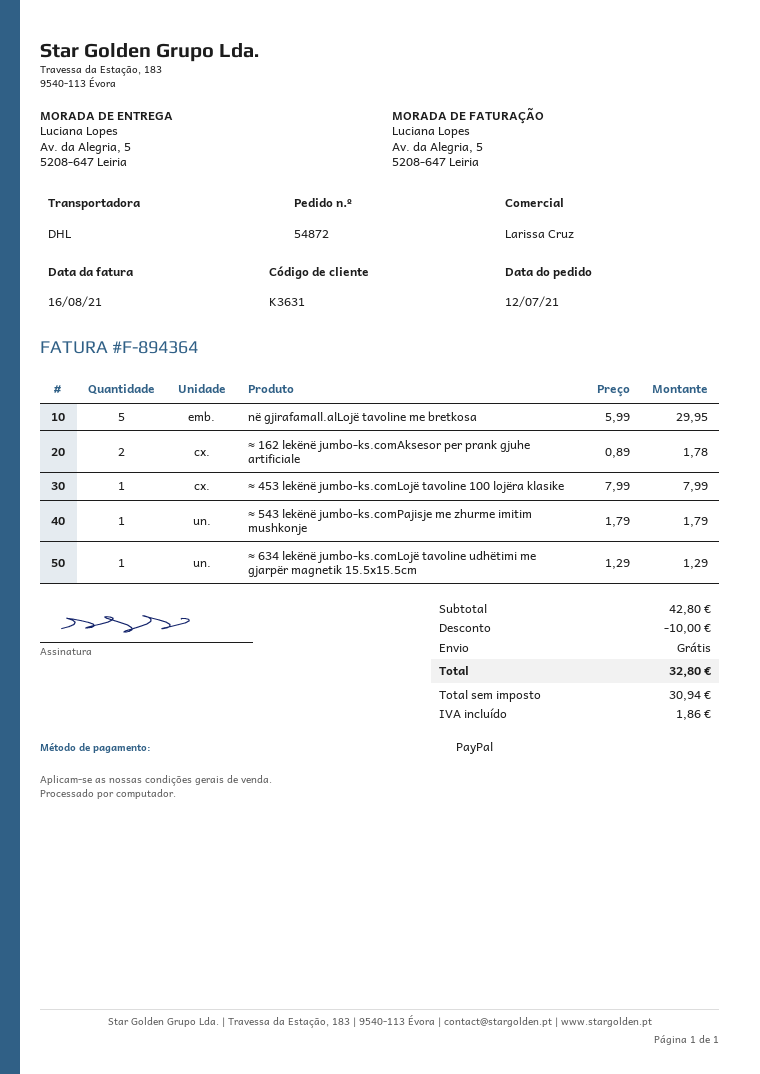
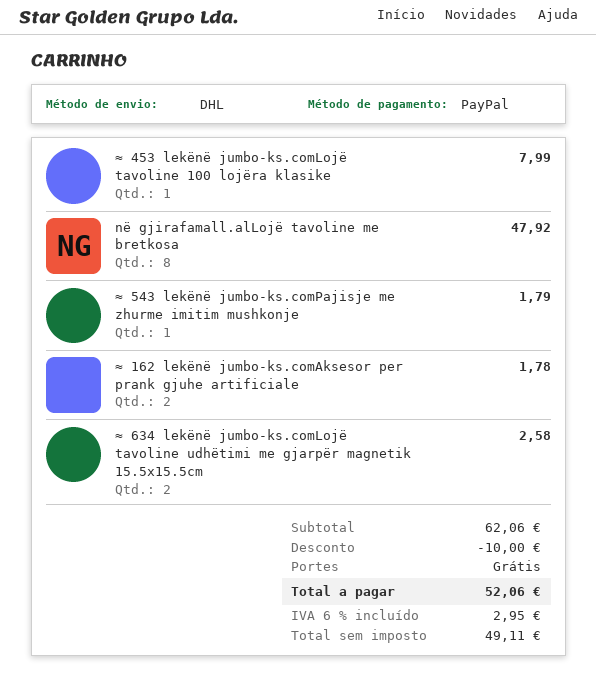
në gjirafamall.alLojë tavoline me bretkosa: 5 for 29.95 -> 8 for 47.92
≈ 634 lekënë jumbo-ks.comLojë tavoline udhëtimi me gjarpër magnetik 15.5x15.5cm: 1 for 1.29 -> 2 for 2.58
subtotal: 42.80 -> 62.06
net: 30.94 -> 49.11
tax: 1.86 -> 2.95
total: 32.80 -> 52.06

